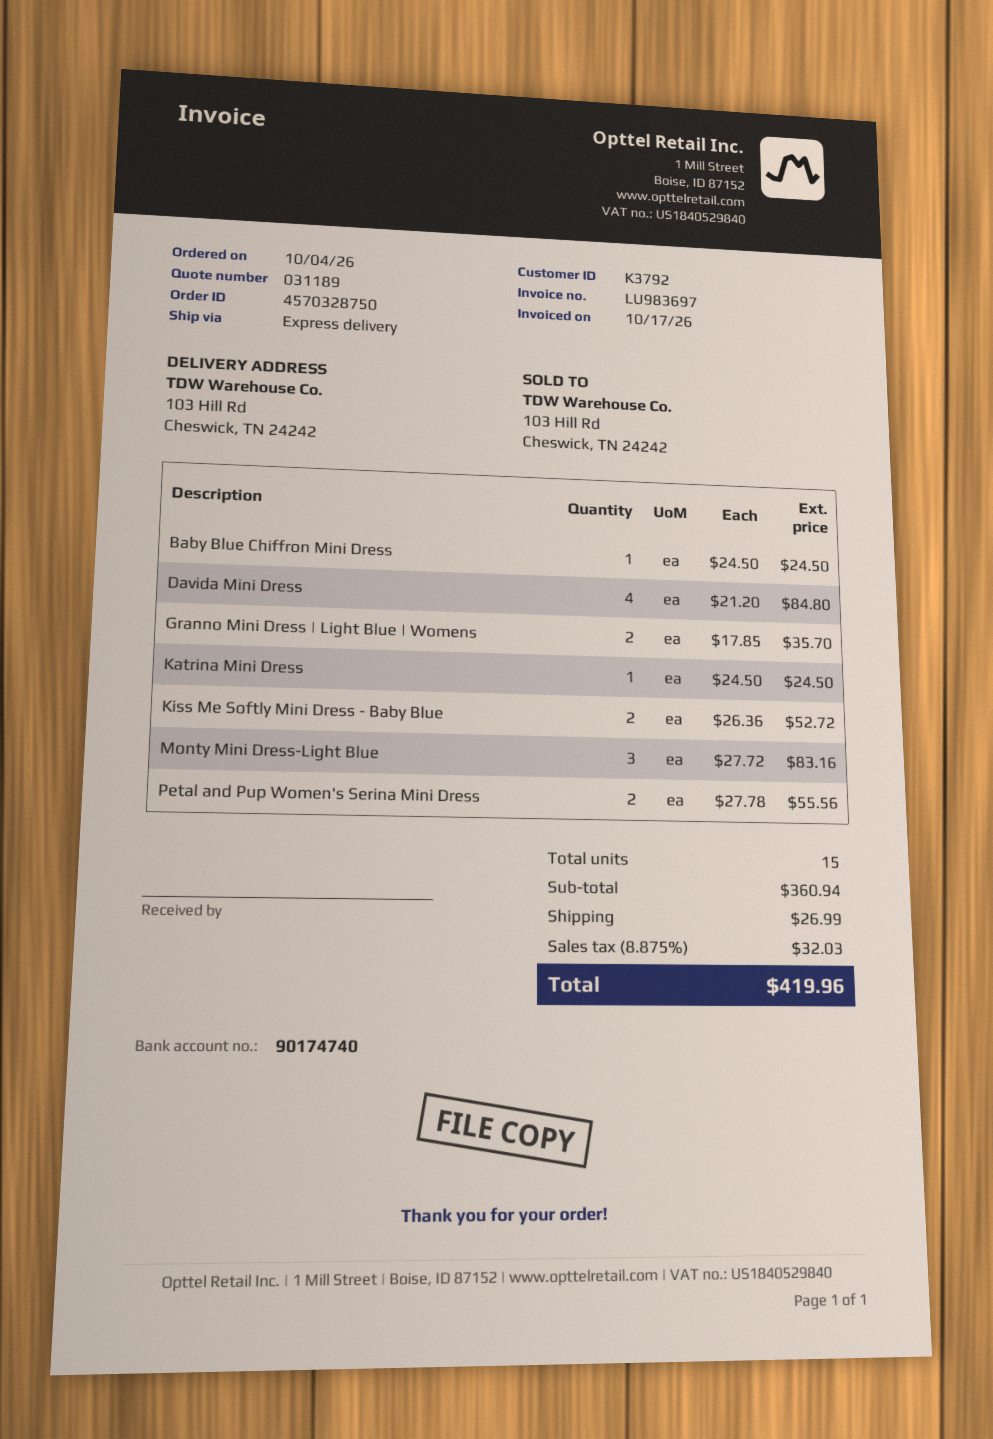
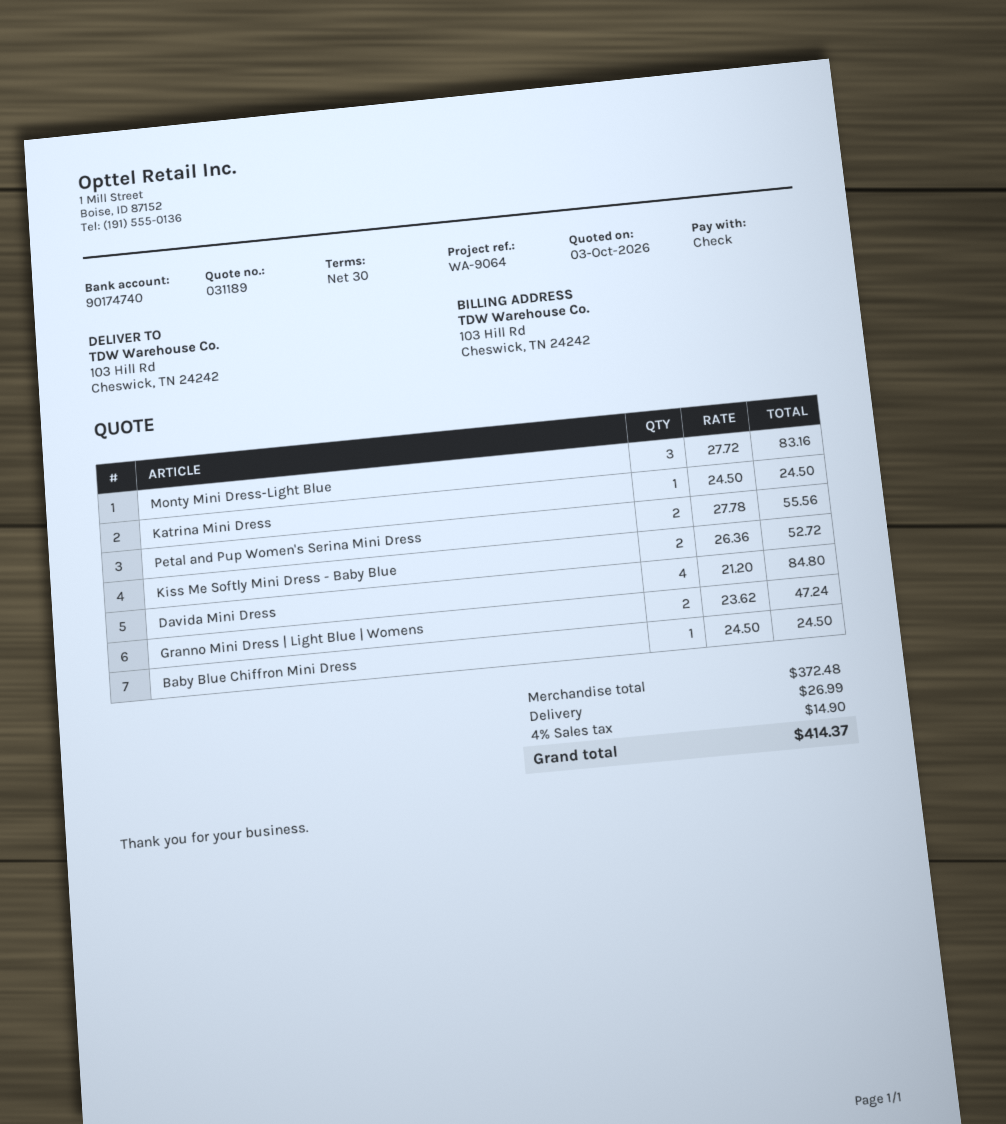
Granno Mini Dress | Light Blue | Womens: 2 x 17.85 = 35.70 -> 2 x 23.62 = 47.24
subtotal: 360.94 -> 372.48
tax: 8.875% = 32.03 -> 4% = 14.90
total: 419.96 -> 414.37

